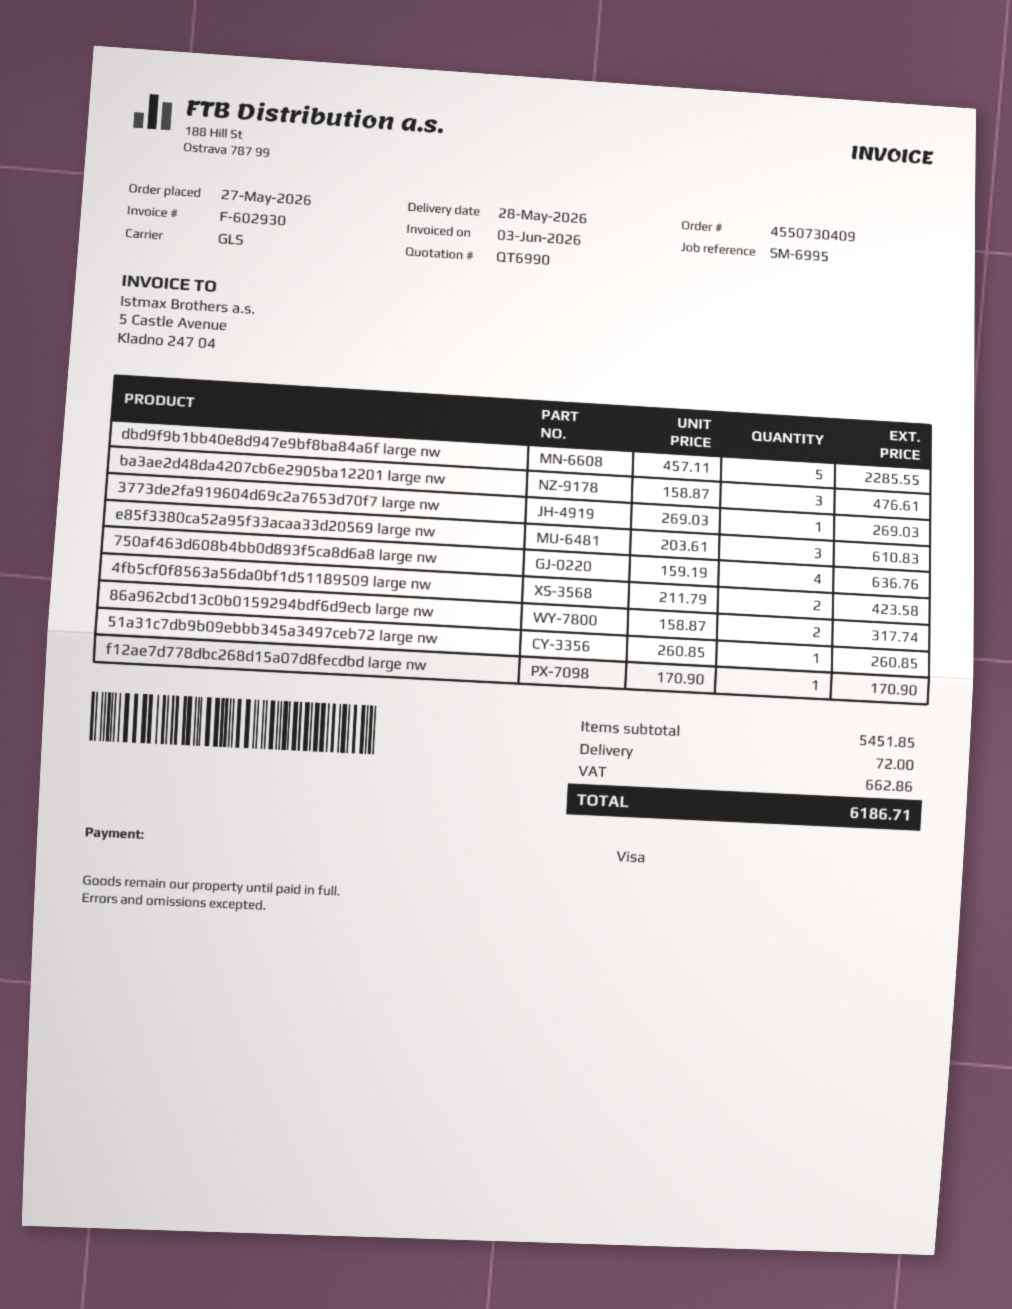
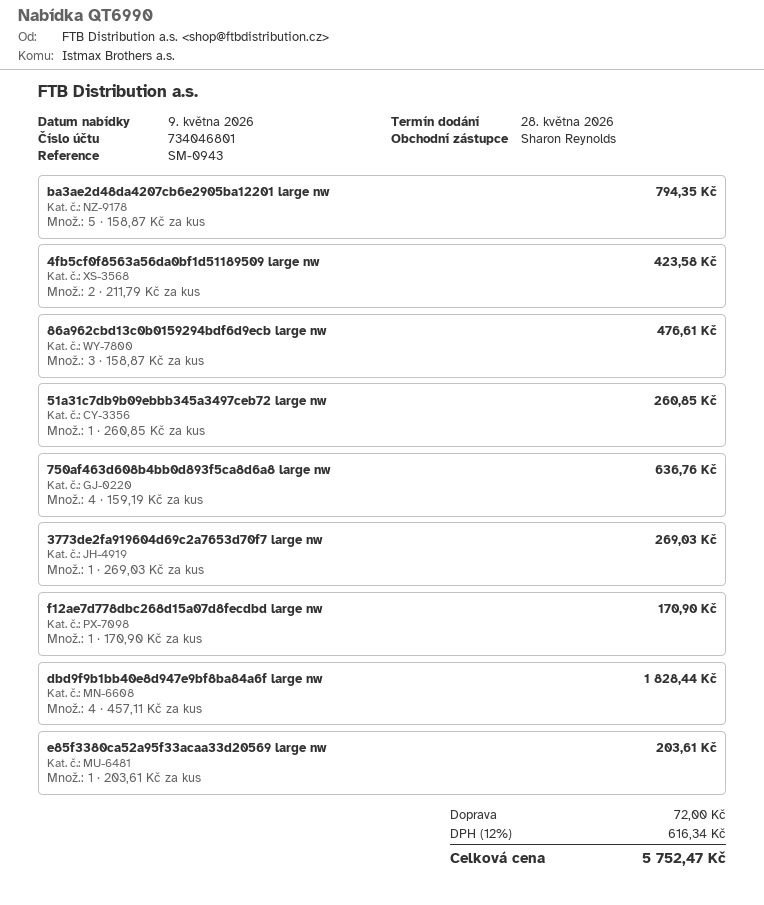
reference: SM-6995 -> SM-0943
dbd9f9b1bb40e8d947e9bf8ba84a6f large nw: 5 x 457.11 = 2285.55 -> 4 x 457.11 = 1828.44
ba3ae2d48da4207cb6e2905ba12201 large nw: 3 x 158.87 = 476.61 -> 5 x 158.87 = 794.35
e85f3380ca52a95f33acaa33d20569 large nw: 3 x 203.61 = 610.83 -> 1 x 203.61 = 203.61
86a962cbd13c0b0159294bdf6d9ecb large nw: 2 x 158.87 = 317.74 -> 3 x 158.87 = 476.61
tax: 662.86 -> 616.34
total: 6186.71 -> 5752.47

